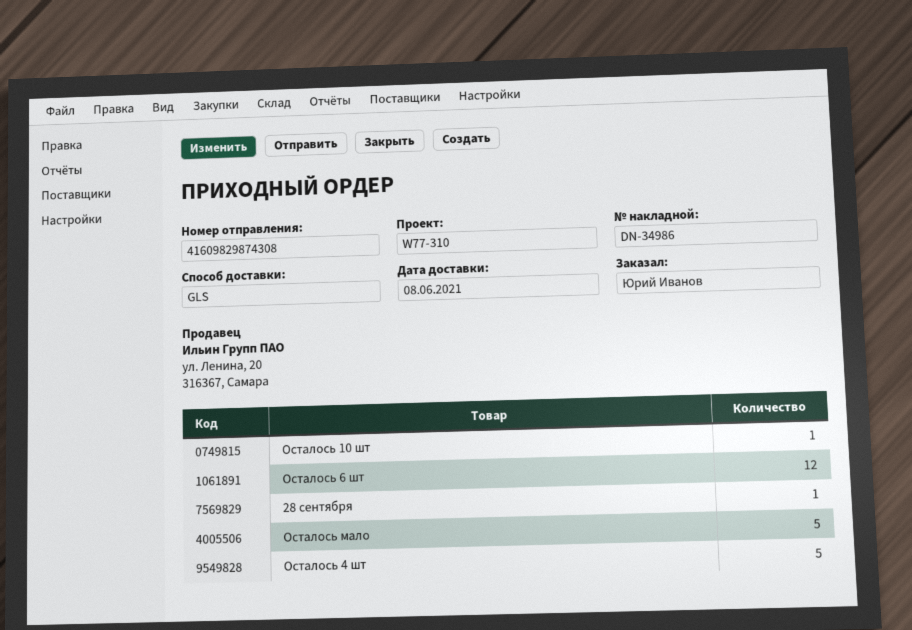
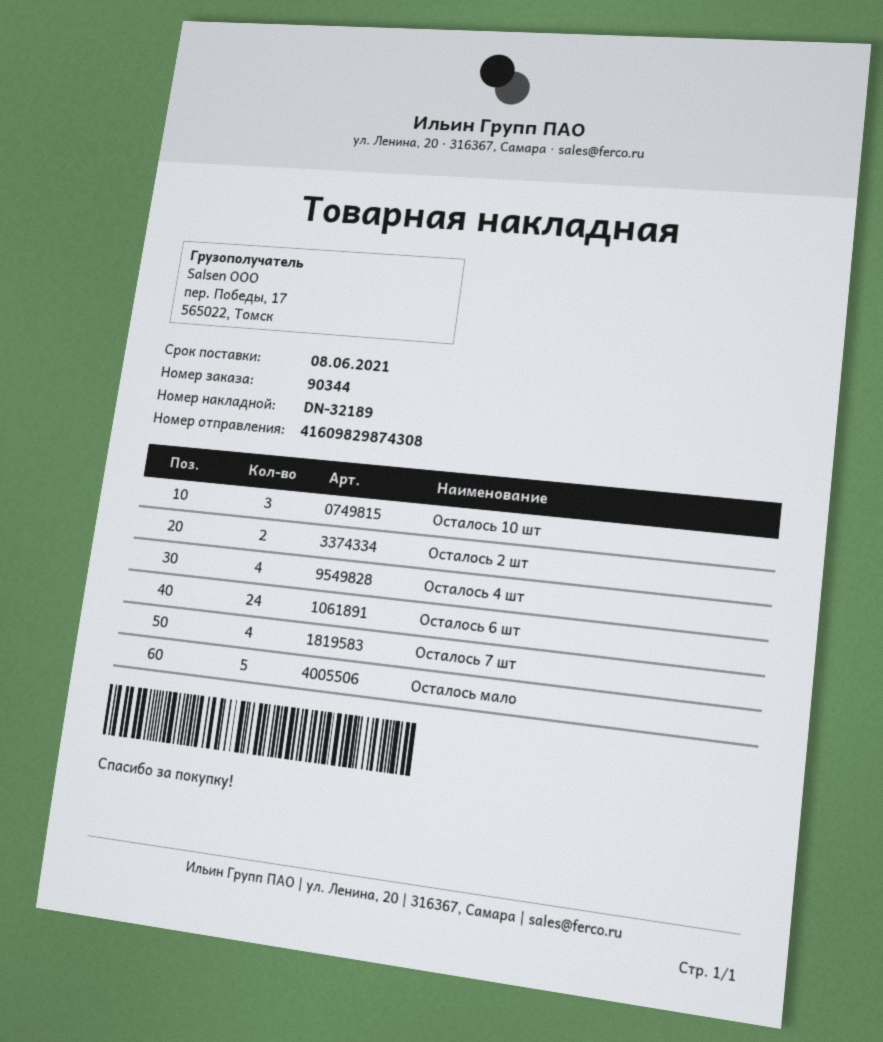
delivery note number: DN-34986 -> DN-32189
Осталось 10 шт: 1 -> 3
Осталось 6 шт: 12 -> 24
28 сентября: 1 -> none
Осталось 4 шт: 5 -> 4
Осталось 2 шт: none -> 2
Осталось 7 шт: none -> 4

